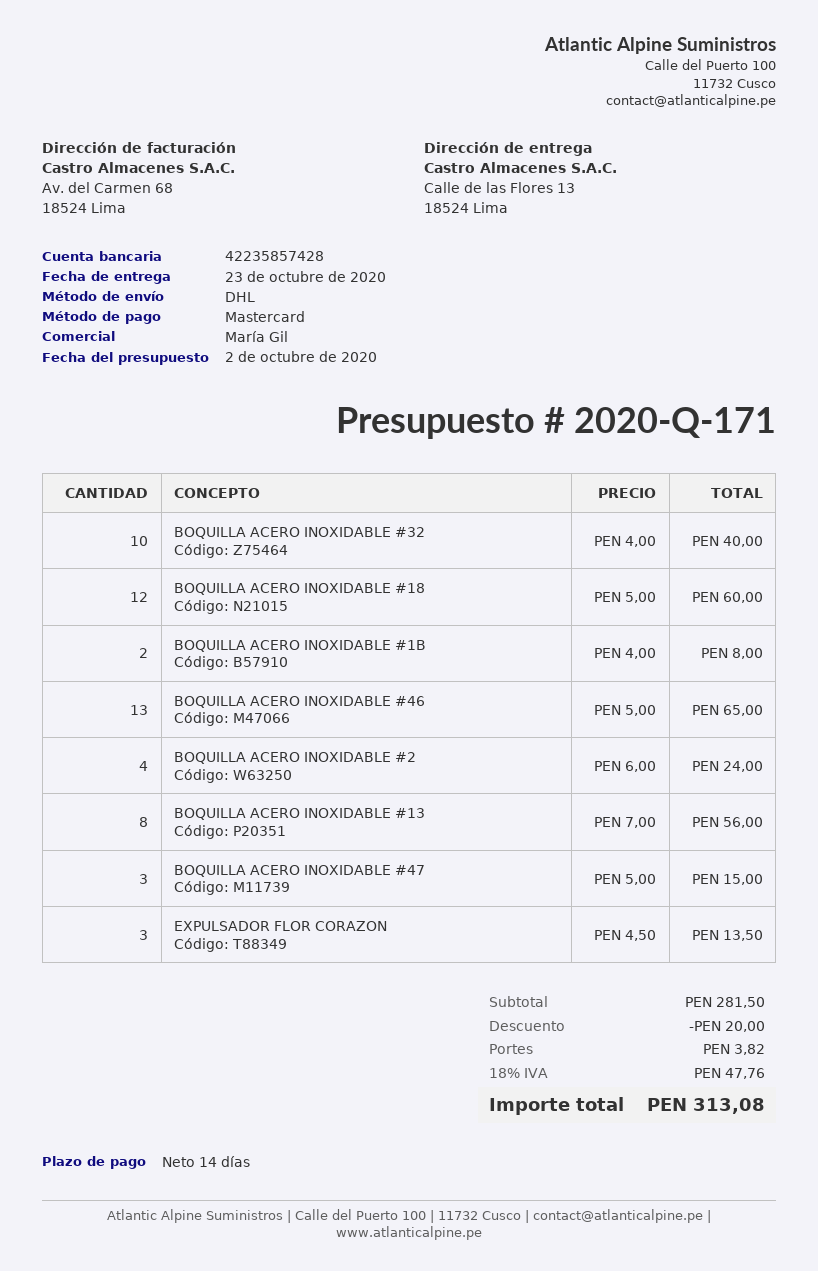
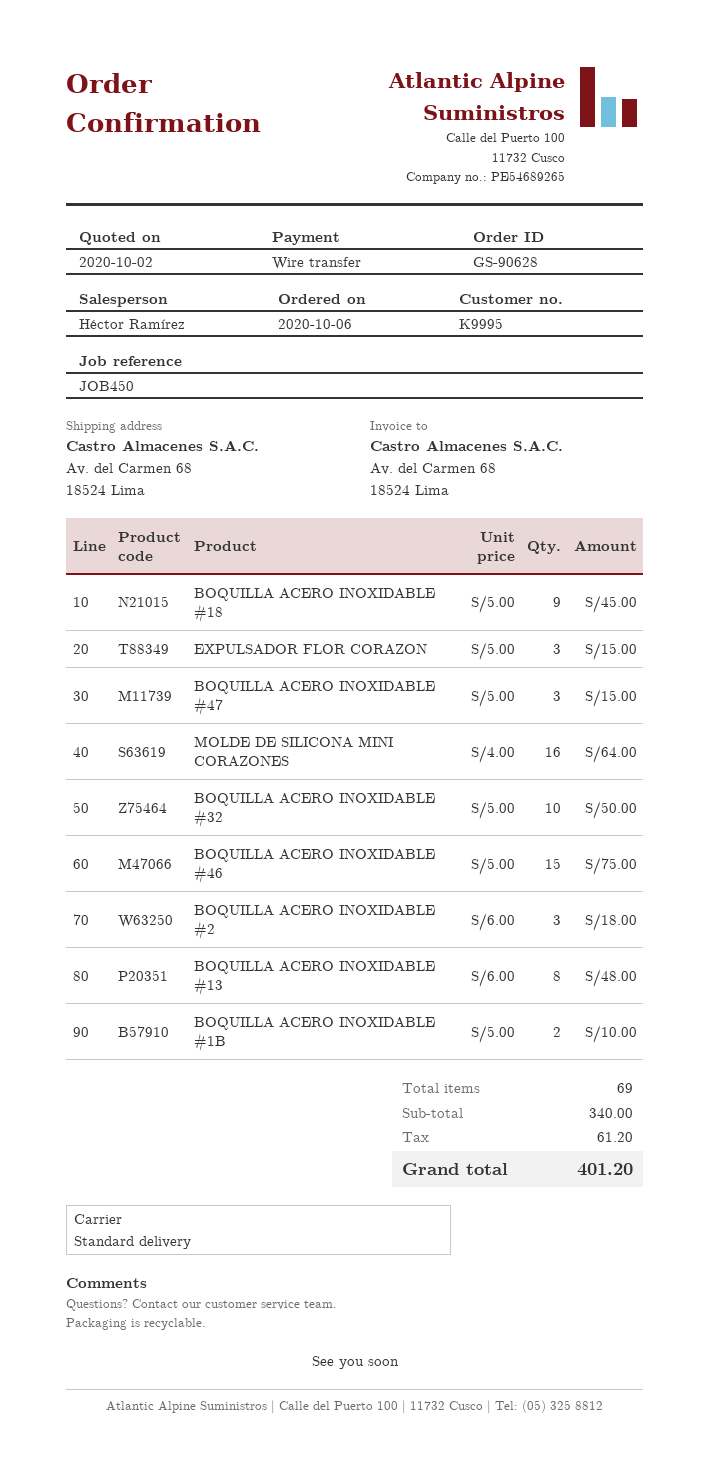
sales rep: María Gil -> Héctor Ramírez
payment method: Mastercard -> bank transfer
shipping method: DHL -> standard
ship to: Calle de las Flores 13, 18524 Lima -> Av. del Carmen 68, 18524 Lima
BOQUILLA ACERO INOXIDABLE #32: 10 x 4.00 = 40.00 -> 10 x 5.00 = 50.00
BOQUILLA ACERO INOXIDABLE #18: 12 x 5.00 = 60.00 -> 9 x 5.00 = 45.00
BOQUILLA ACERO INOXIDABLE #1B: 2 x 4.00 = 8.00 -> 2 x 5.00 = 10.00
BOQUILLA ACERO INOXIDABLE #46: 13 x 5.00 = 65.00 -> 15 x 5.00 = 75.00
BOQUILLA ACERO INOXIDABLE #2: 4 x 6.00 = 24.00 -> 3 x 6.00 = 18.00
BOQUILLA ACERO INOXIDABLE #13: 8 x 7.00 = 56.00 -> 8 x 6.00 = 48.00
EXPULSADOR FLOR CORAZON: 3 x 4.50 = 13.50 -> 3 x 5.00 = 15.00
MOLDE DE SILICONA MINI CORAZONES: none -> 16 x 4.00 = 64.00
subtotal: 281.50 -> 340.00
discount: 20.00 -> none
shipping: 3.82 -> none
tax: 47.76 -> 61.20
total: 313.08 -> 401.20

